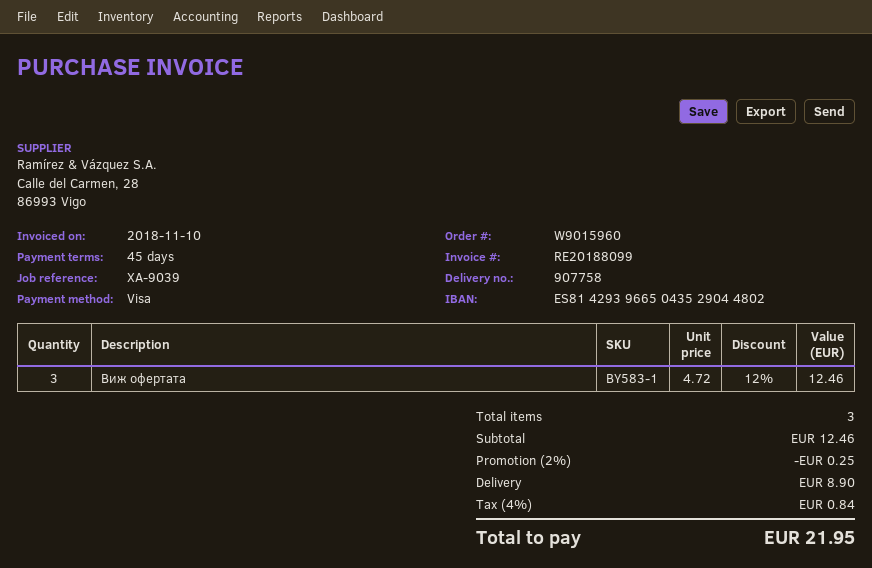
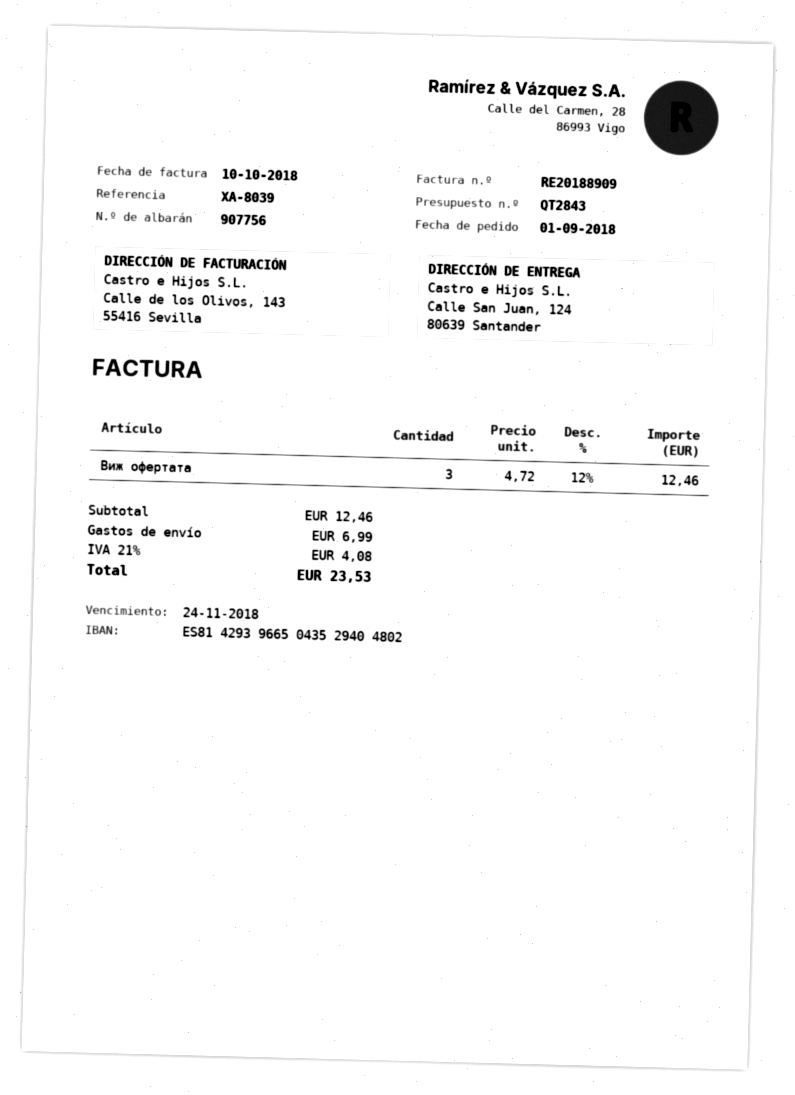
delivery note number: 907758 -> 907756
invoice number: RE20188099 -> RE20188909
invoice date: 2018-11-10 -> 2018-10-10
reference: XA-9039 -> XA-8039
bank account: ES8142939665043529044802 -> ES8142939665043529404802
discount: 2% = 0.25 -> none
shipping: 8.90 -> 6.99
tax: 4% = 0.84 -> 21% = 4.08
total: 21.95 -> 23.53

